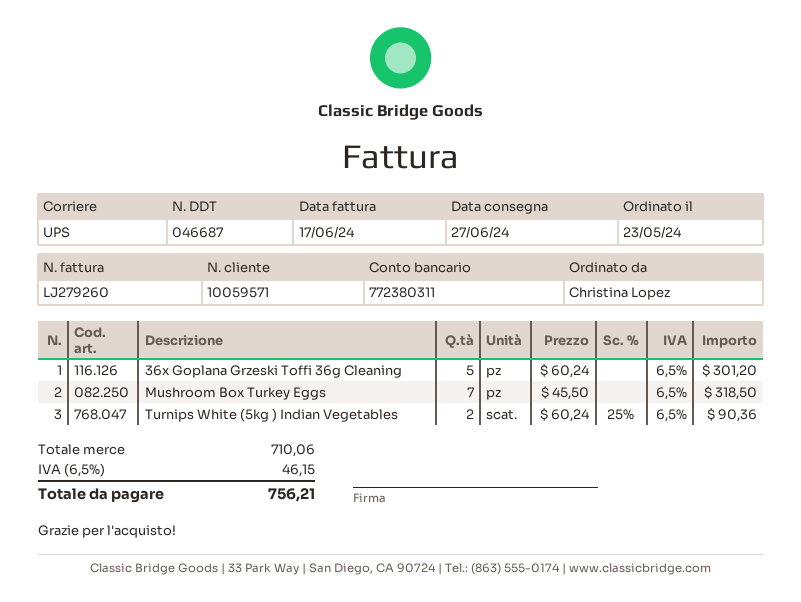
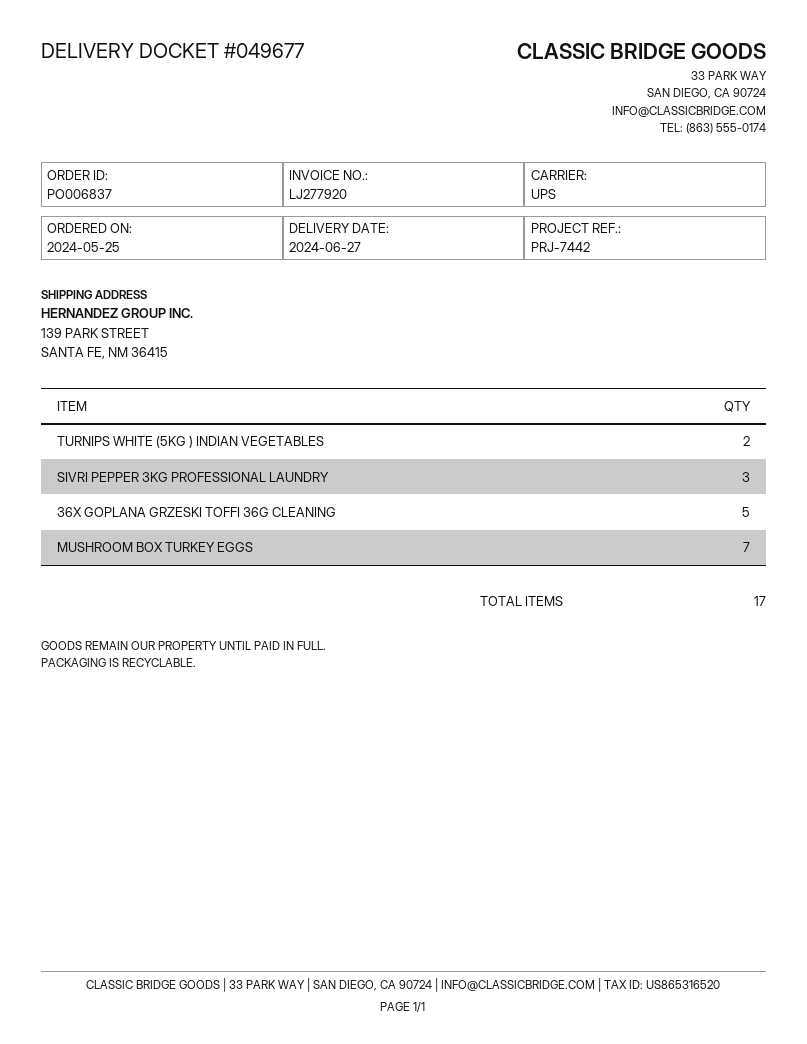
order date: 2024-05-23 -> 2024-05-25
delivery note number: 046687 -> 049677
invoice number: LJ279260 -> LJ277920
SIVRI PEPPER 3KG PROFESSIONAL LAUNDRY: none -> 3

